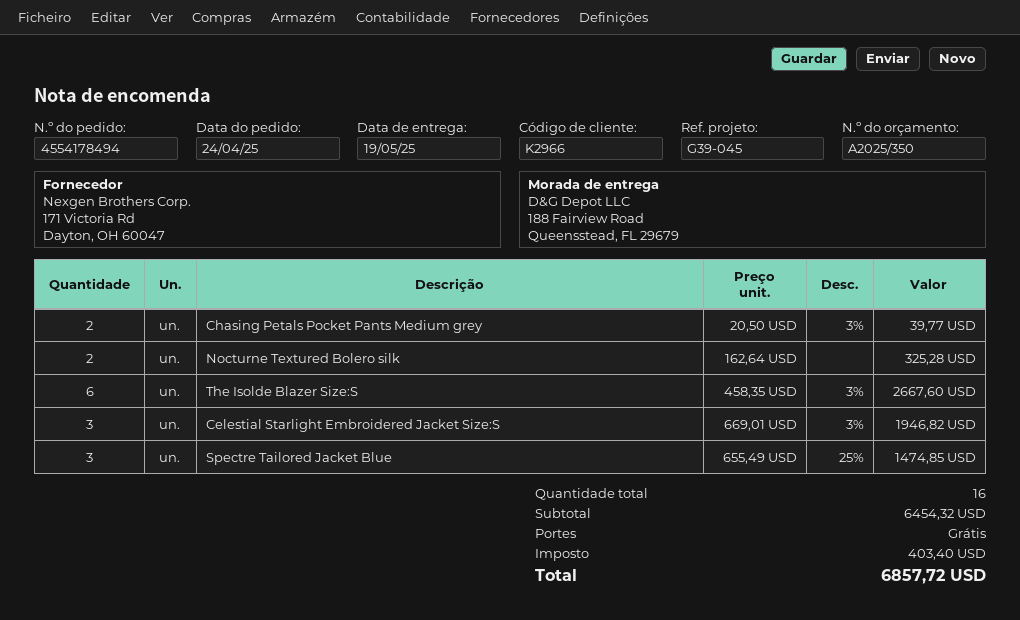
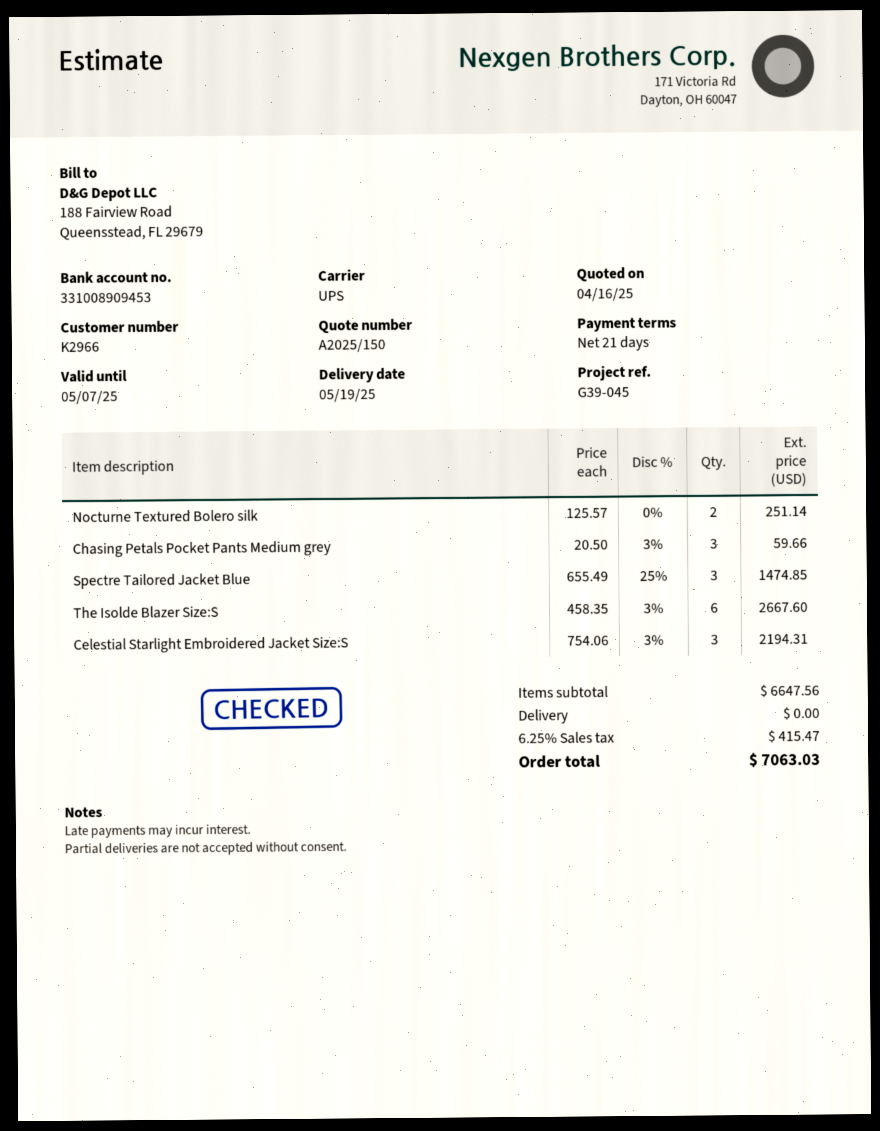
quote number: A2025/350 -> A2025/150
Chasing Petals Pocket Pants Medium grey: 2 x 20.50 - 3% = 39.77 -> 3 x 20.50 - 3% = 59.66
Nocturne Textured Bolero silk: 2 x 162.64 = 325.28 -> 2 x 125.57 = 251.14
Celestial Starlight Embroidered Jacket Size:S: 3 x 669.01 - 3% = 1946.82 -> 3 x 754.06 - 3% = 2194.31
subtotal: 6454.32 -> 6647.56
tax: 403.40 -> 415.47
total: 6857.72 -> 7063.03

